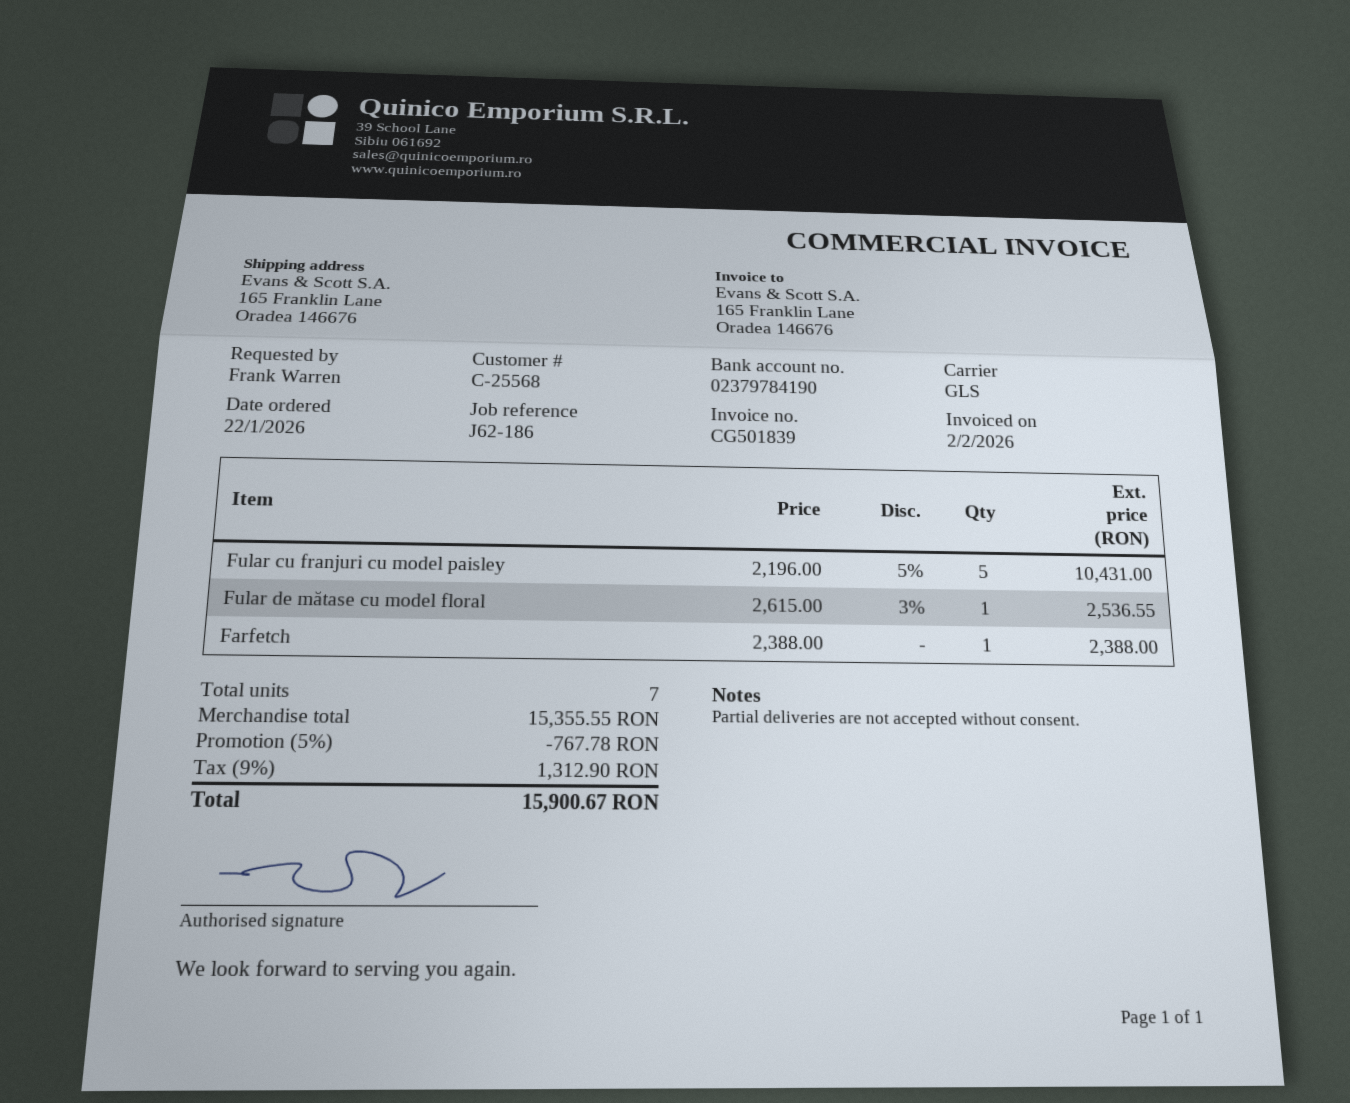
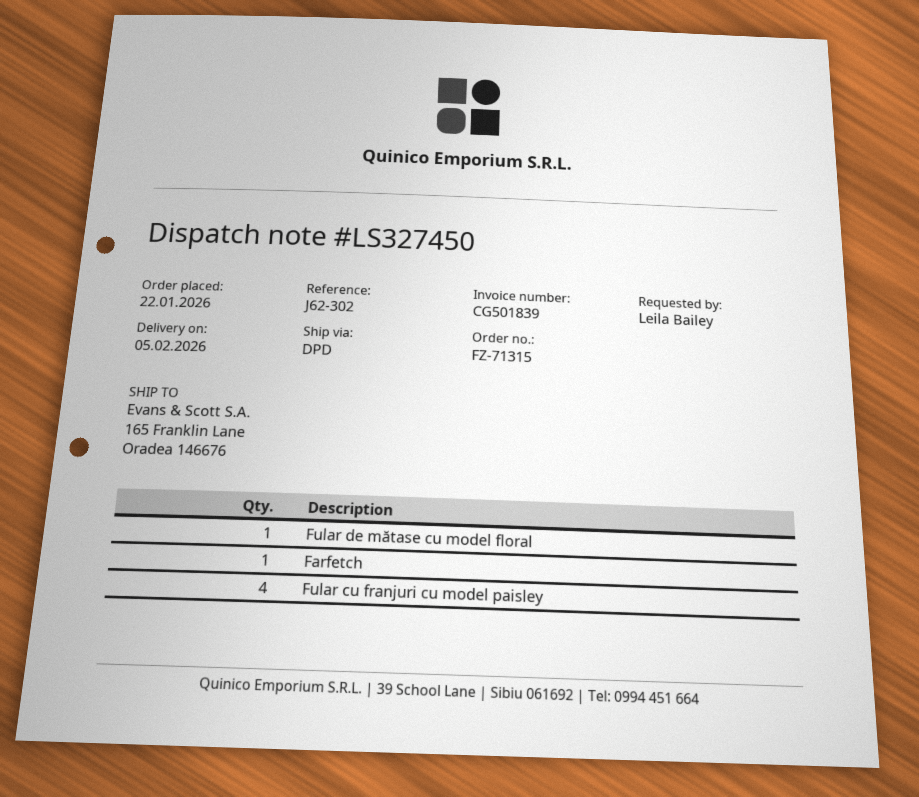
reference: J62-186 -> J62-302
ordered by: Frank Warren -> Leila Bailey
shipping method: GLS -> DPD
Fular cu franjuri cu model paisley: 5 -> 4

